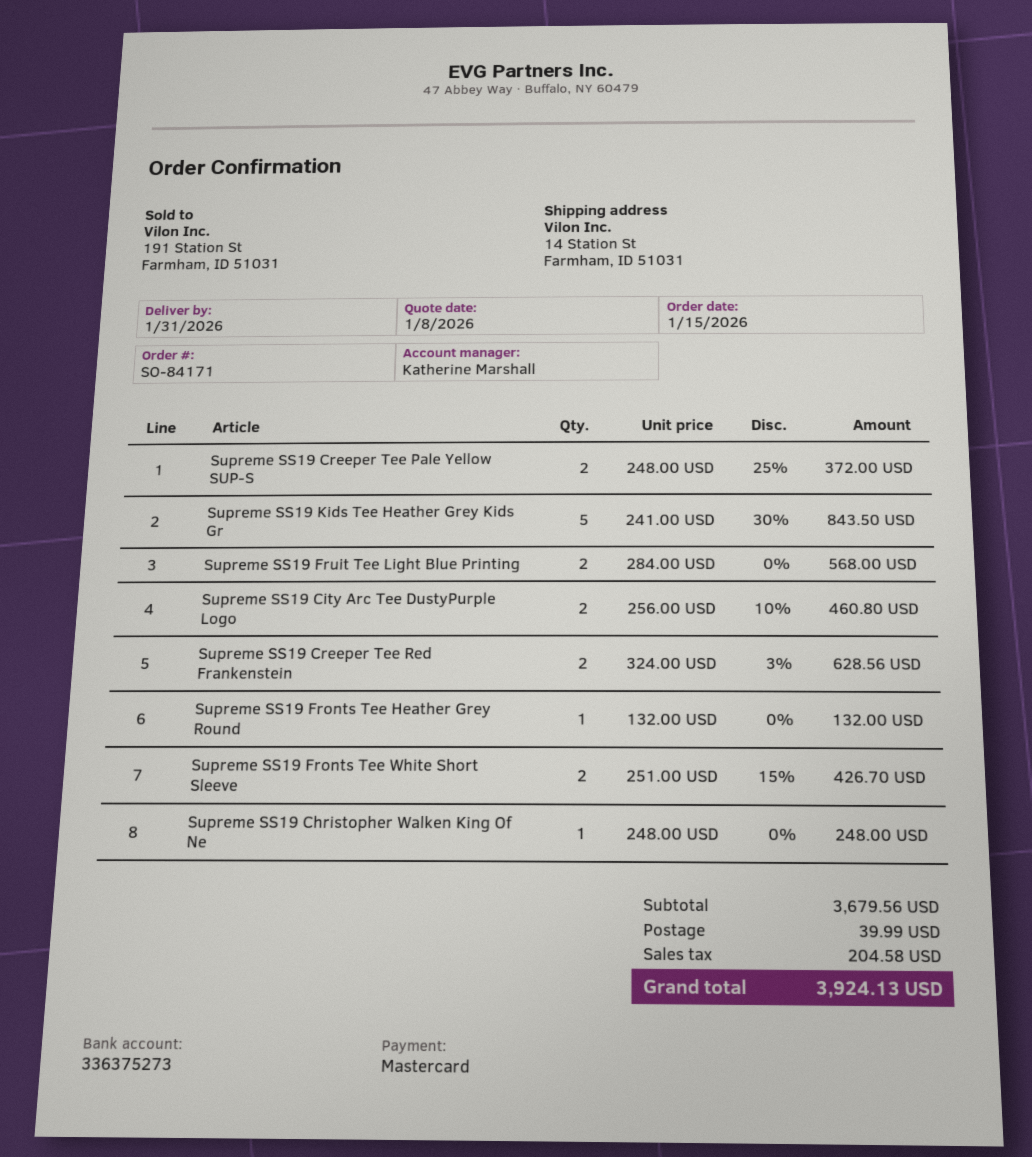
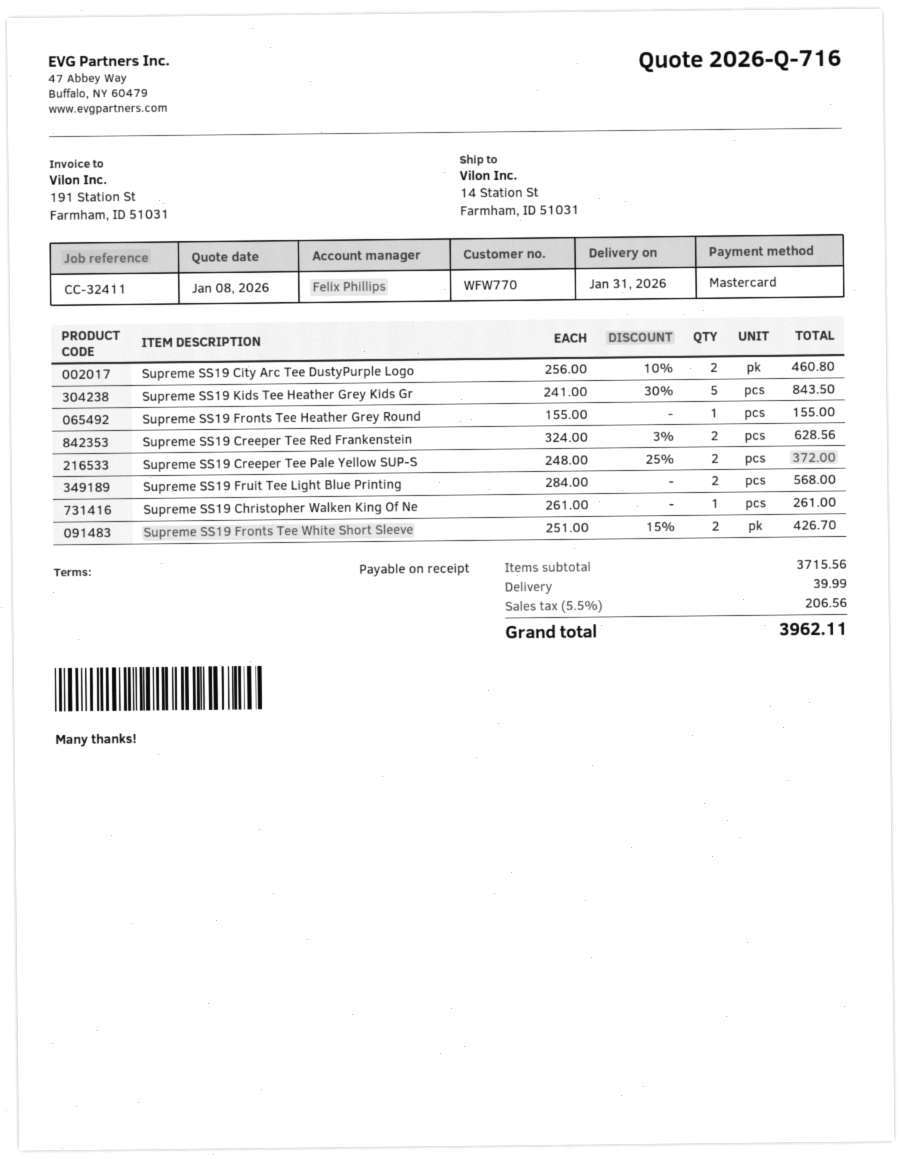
sales rep: Katherine Marshall -> Felix Phillips
Supreme SS19 Fronts Tee Heather Grey Round: 1 x 132.00 = 132.00 -> 1 x 155.00 = 155.00
Supreme SS19 Christopher Walken King Of Ne: 1 x 248.00 = 248.00 -> 1 x 261.00 = 261.00
subtotal: 3679.56 -> 3715.56
tax: 204.58 -> 206.56
total: 3924.13 -> 3962.11

